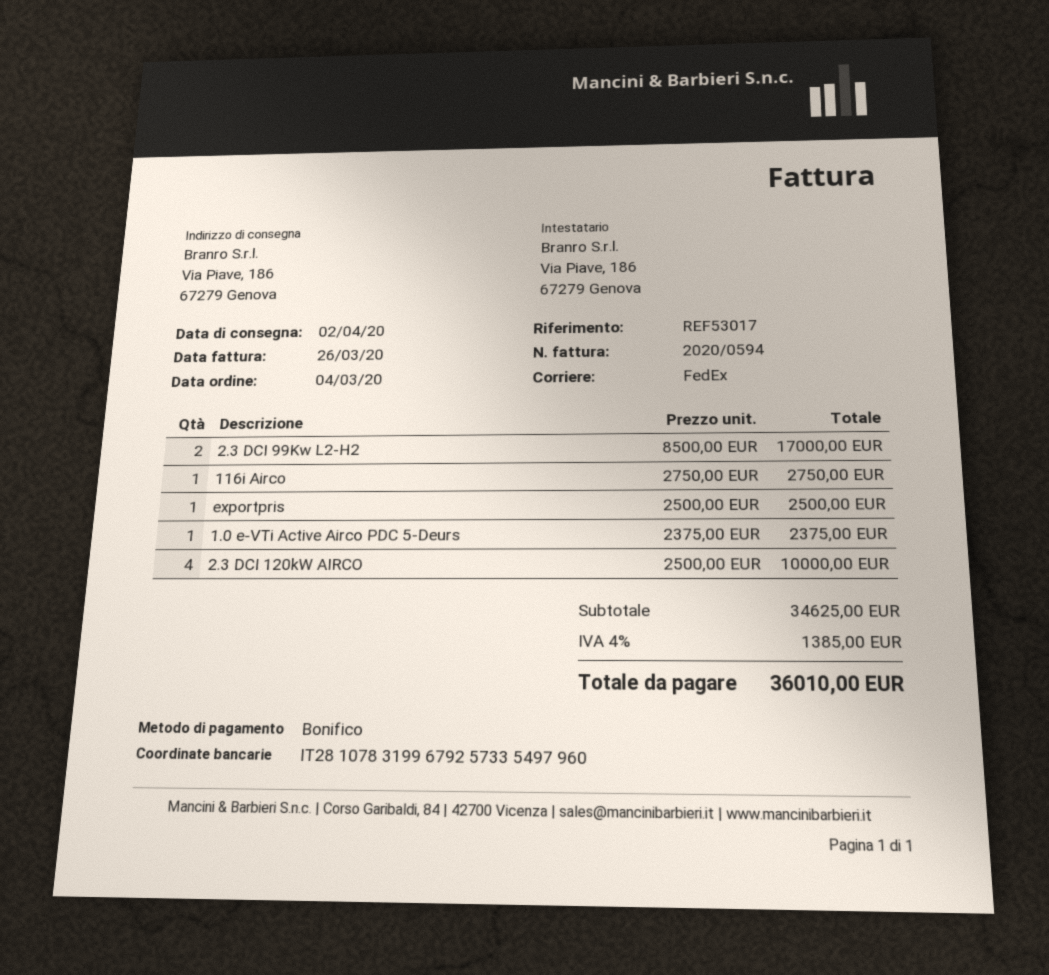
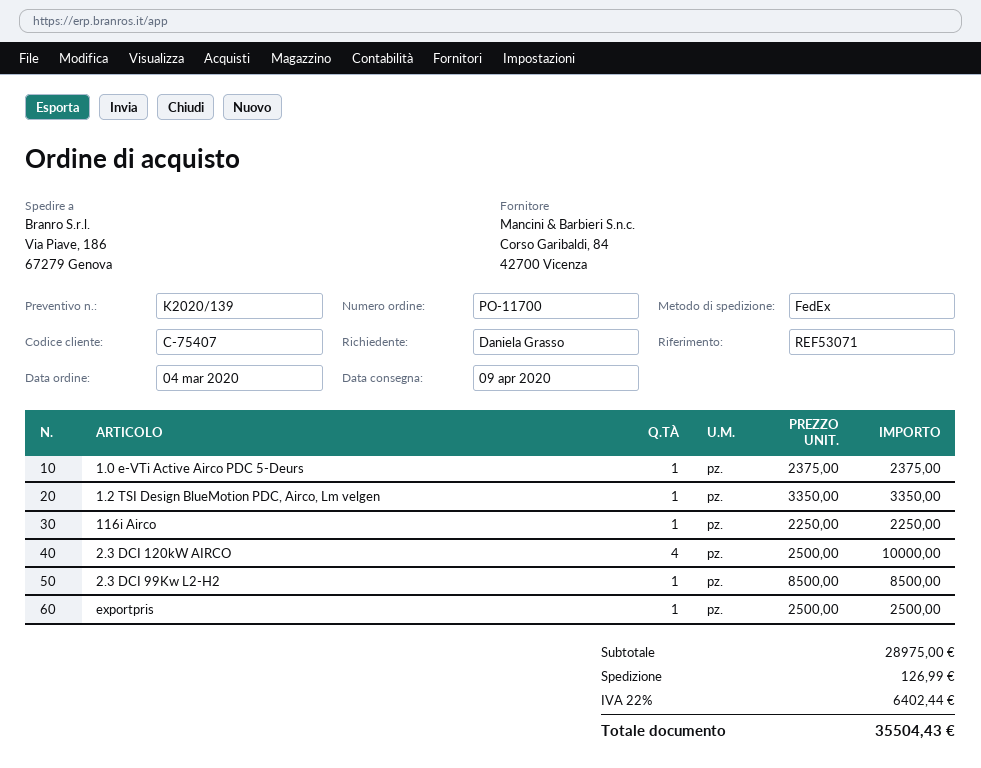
delivery date: 2020-04-02 -> 2020-04-09
reference: REF53017 -> REF53071
2.3 DCI 99Kw L2-H2: 2 x 8500.00 = 17000.00 -> 1 x 8500.00 = 8500.00
116i Airco: 1 x 2750.00 = 2750.00 -> 1 x 2250.00 = 2250.00
1.2 TSI Design BlueMotion PDC, Airco, Lm velgen: none -> 1 x 3350.00 = 3350.00
subtotal: 34625.00 -> 28975.00
shipping: none -> 126.99
tax: 4% = 1385.00 -> 22% = 6402.44
total: 36010.00 -> 35504.43

